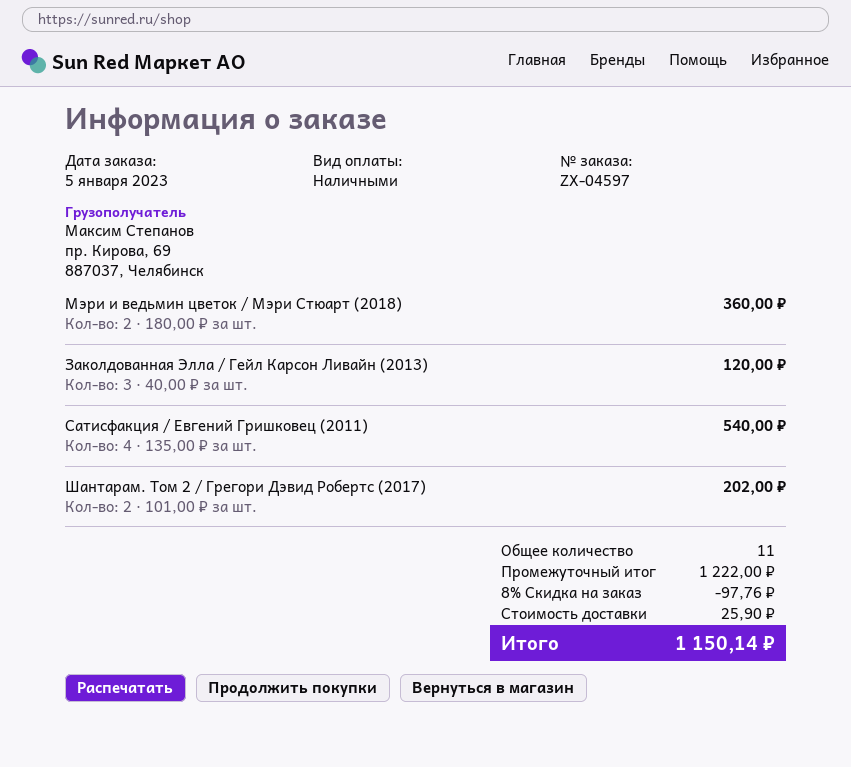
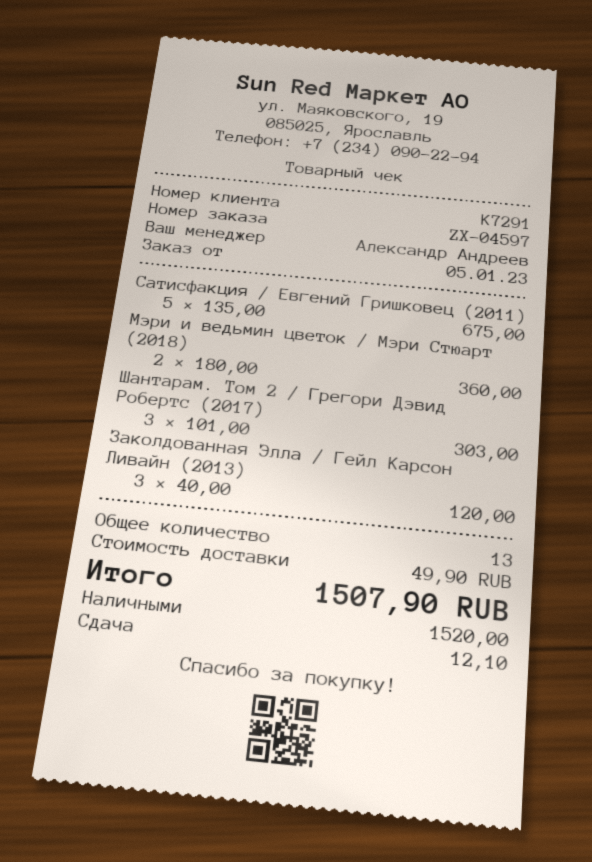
Сатисфакция / Евгений Гришковец (2011): 4 x 135.00 = 540.00 -> 5 x 135.00 = 675.00
Шантарам. Том 2 / Грегори Дэвид Робертс (2017): 2 x 101.00 = 202.00 -> 3 x 101.00 = 303.00
total quantity: 11 -> 13
discount: 8% = 97.76 -> none
shipping: 25.90 -> 49.90
total: 1150.14 -> 1507.90

